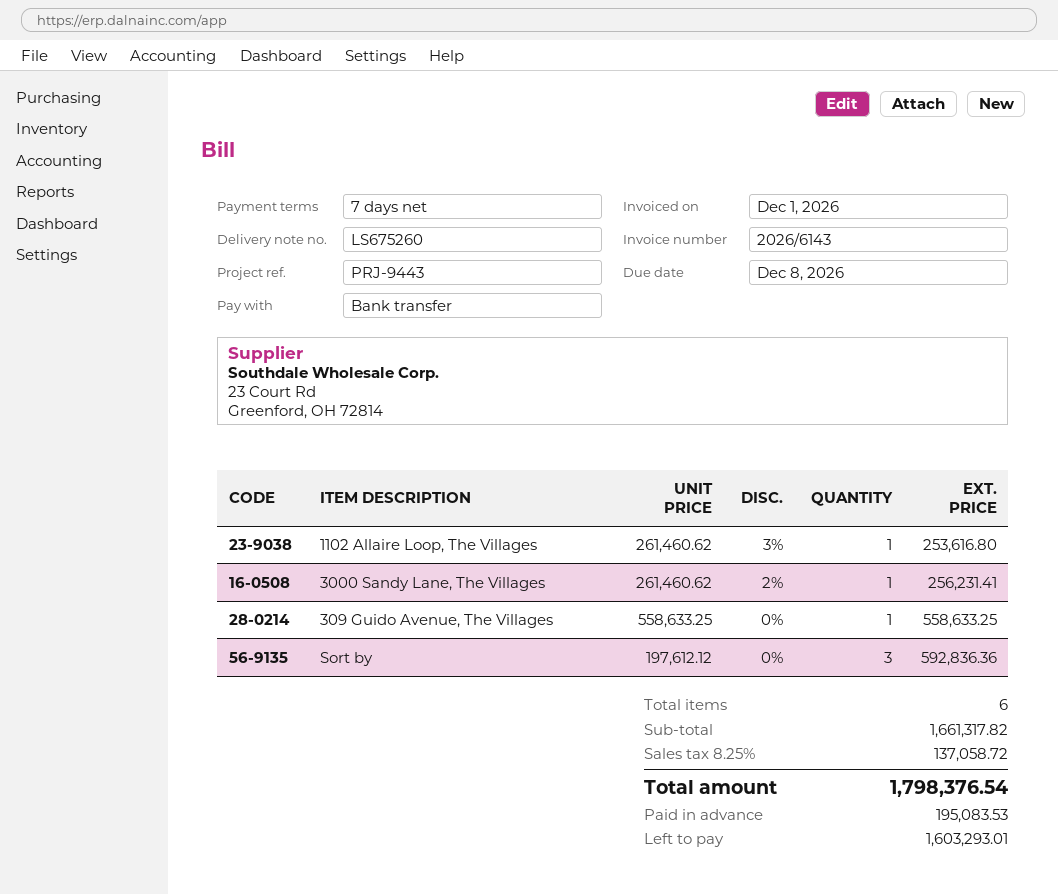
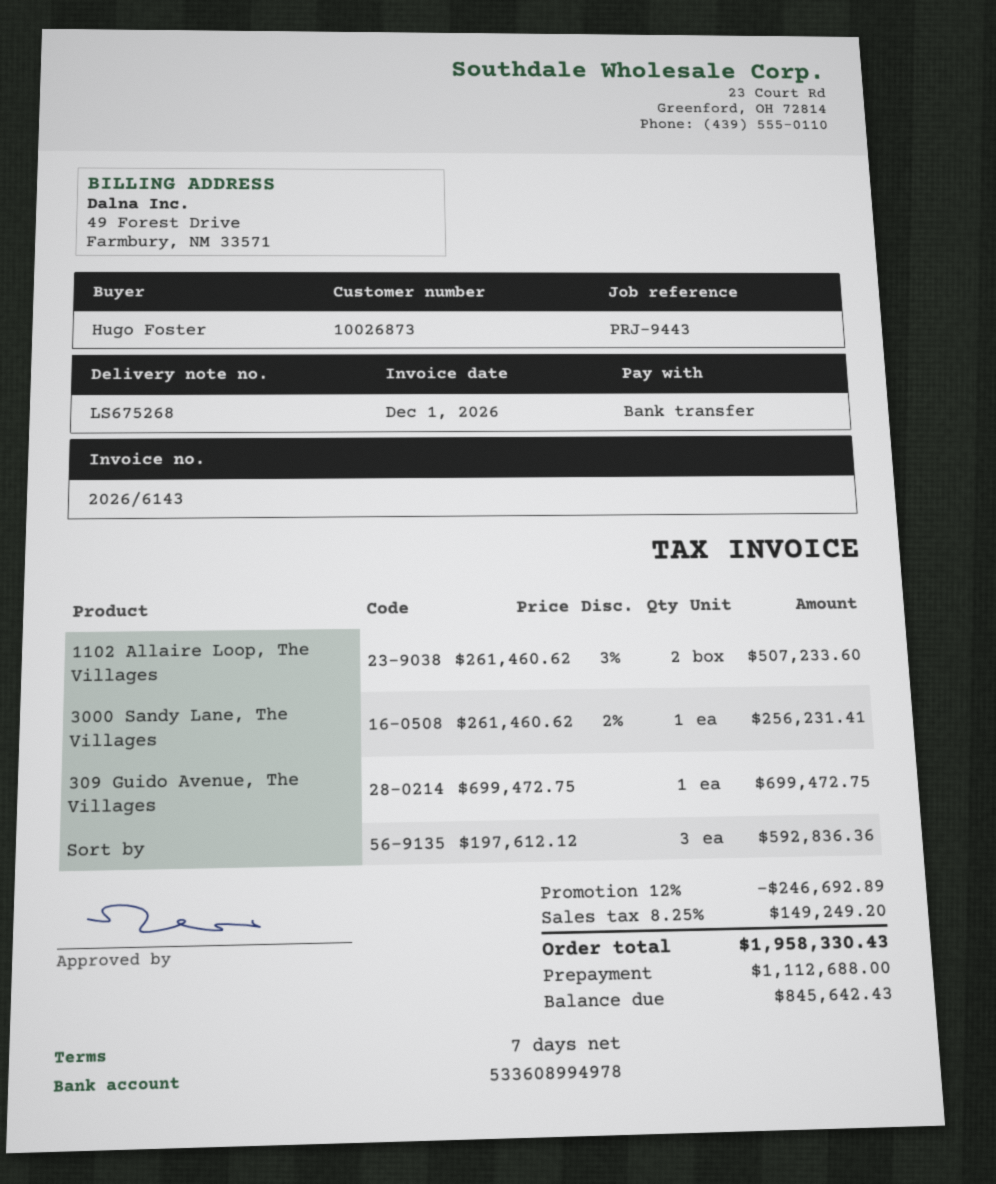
delivery note number: LS675260 -> LS675268
1102 Allaire Loop, The Villages: 1 x 261460.62 - 3% = 253616.80 -> 2 x 261460.62 - 3% = 507233.60
309 Guido Avenue, The Villages: 1 x 558633.25 = 558633.25 -> 1 x 699472.75 = 699472.75
discount: none -> 12% = 246692.89
tax: 8.25% = 137058.72 -> 8.25% = 149249.20
total: 1798376.54 -> 1958330.43
deposit: 195083.53 -> 1112688.00
balance: 1603293.01 -> 845642.43

